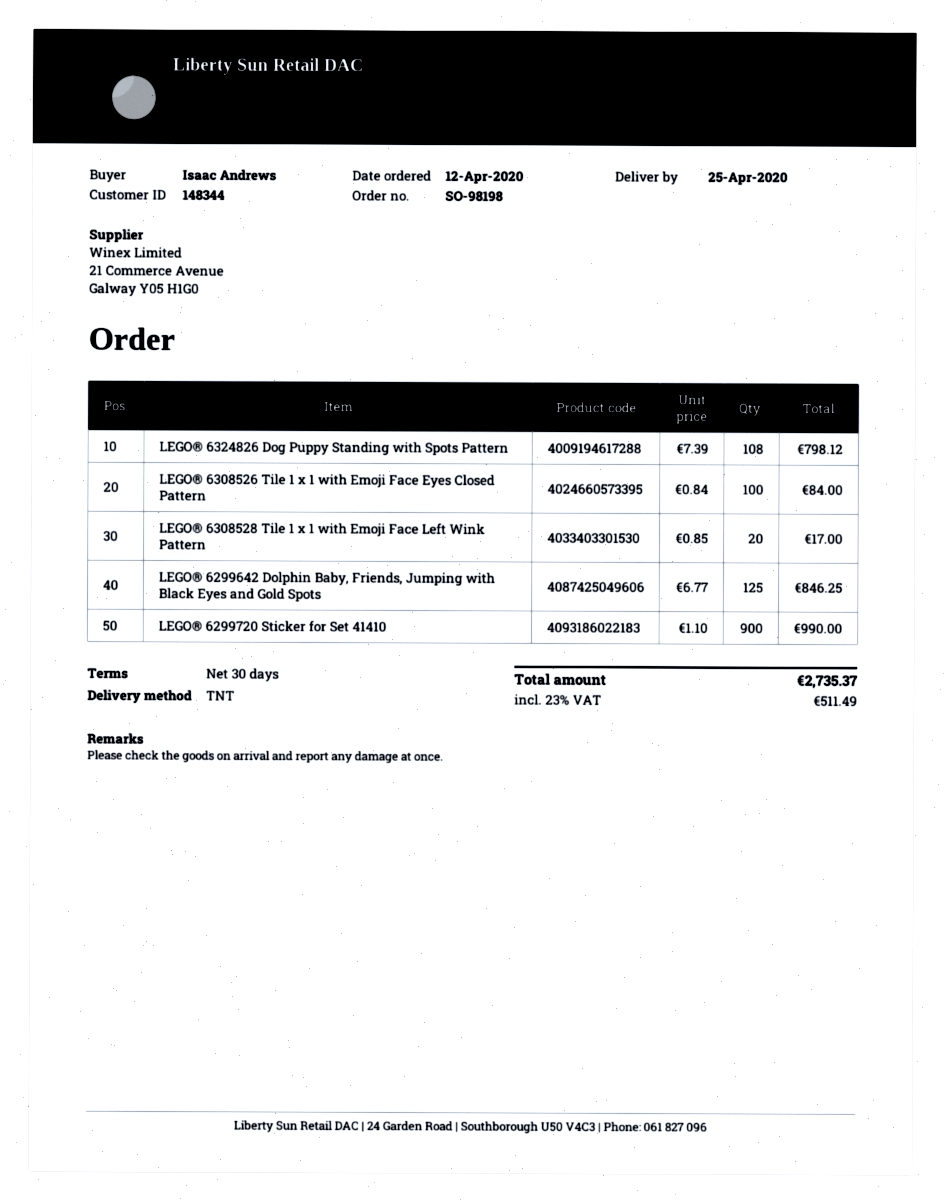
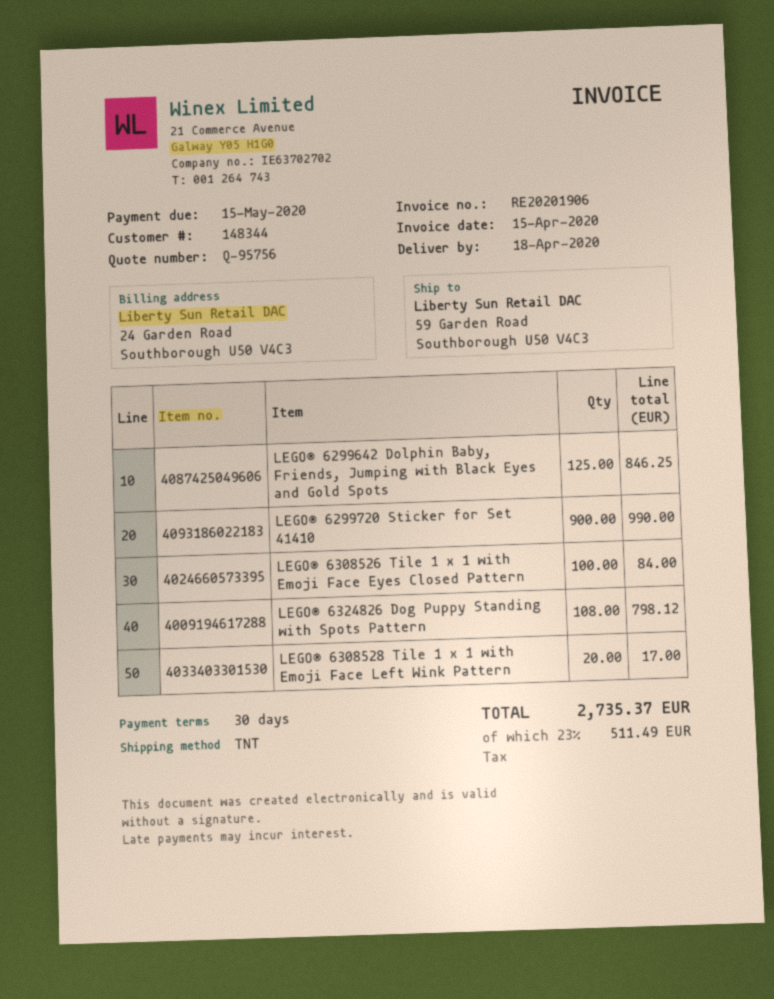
delivery date: 2020-04-25 -> 2020-04-18

